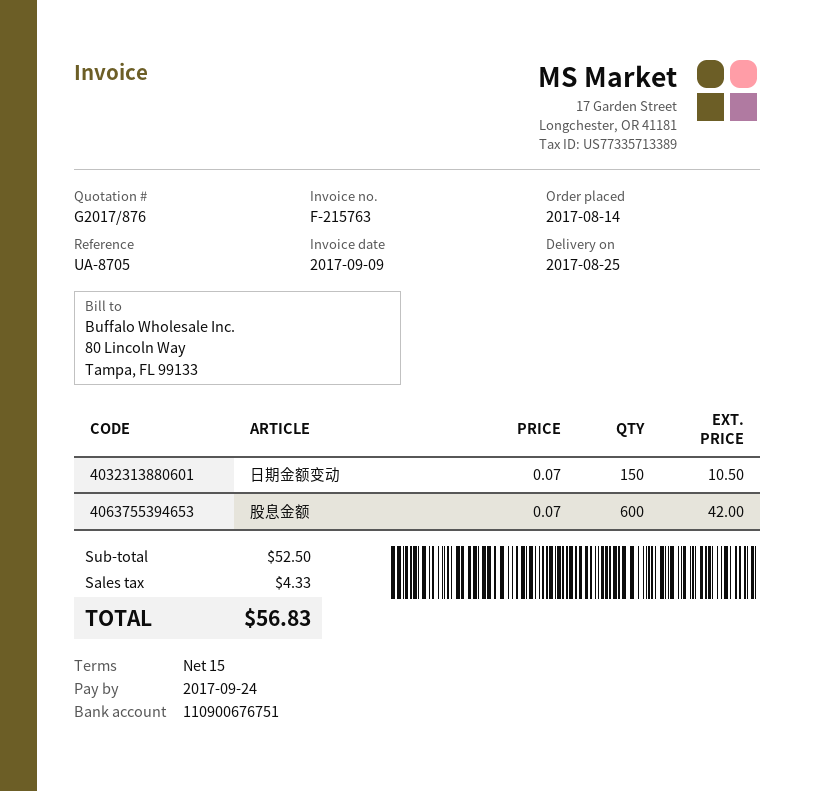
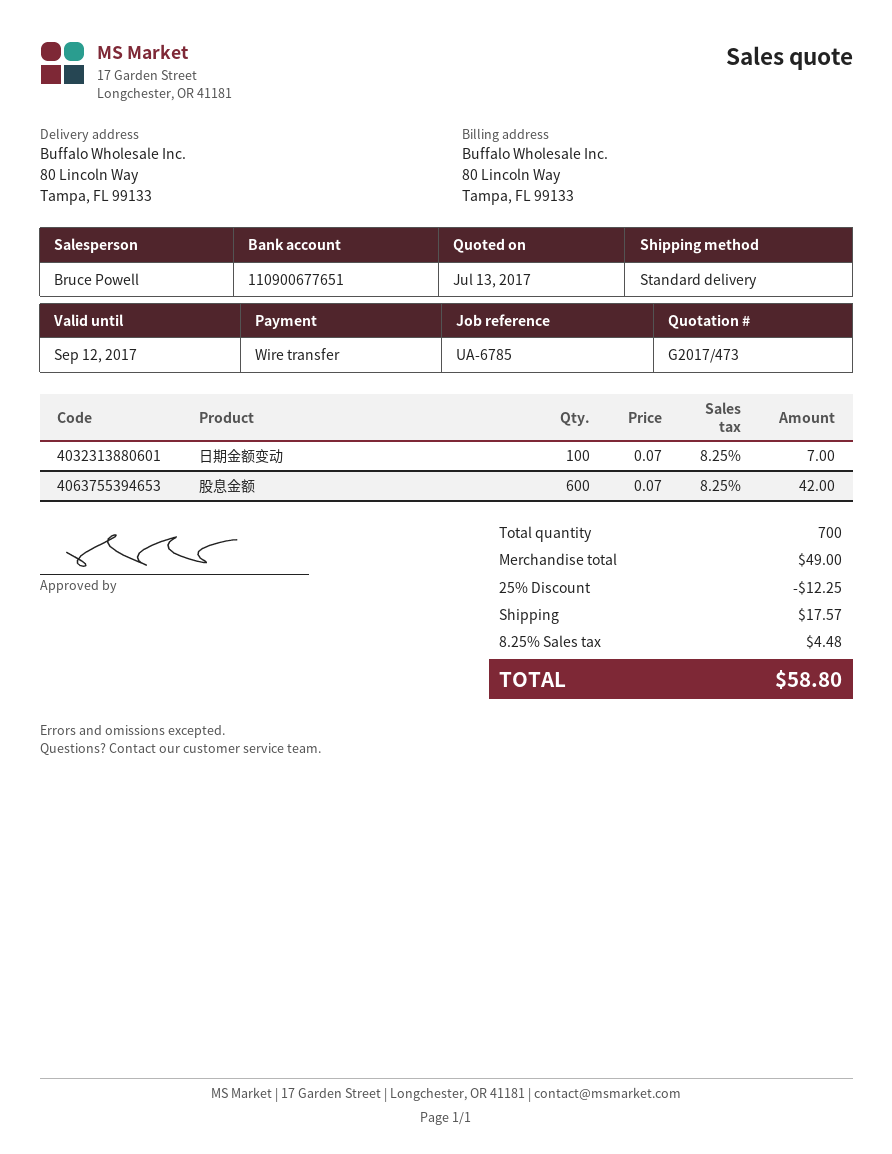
quote number: G2017/876 -> G2017/473
reference: UA-8705 -> UA-6785
bank account: 110900676751 -> 110900677651
日期金额变动: 150 x 0.07 = 10.50 -> 100 x 0.07 = 7.00
subtotal: 52.50 -> 49.00
discount: none -> 25% = 12.25
shipping: none -> 17.57
tax: 4.33 -> 4.48
total: 56.83 -> 58.80

